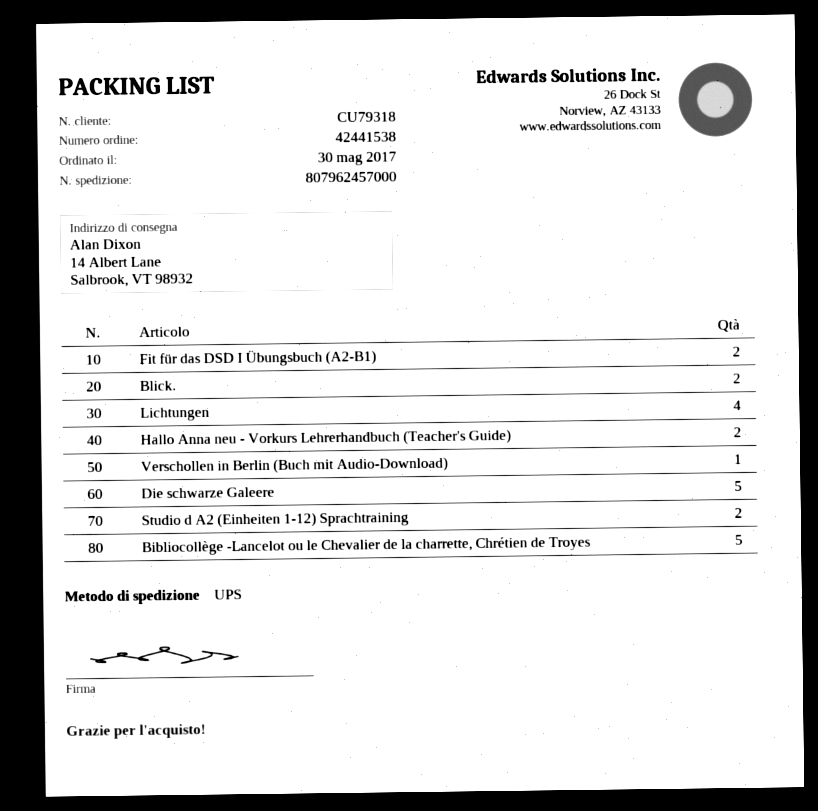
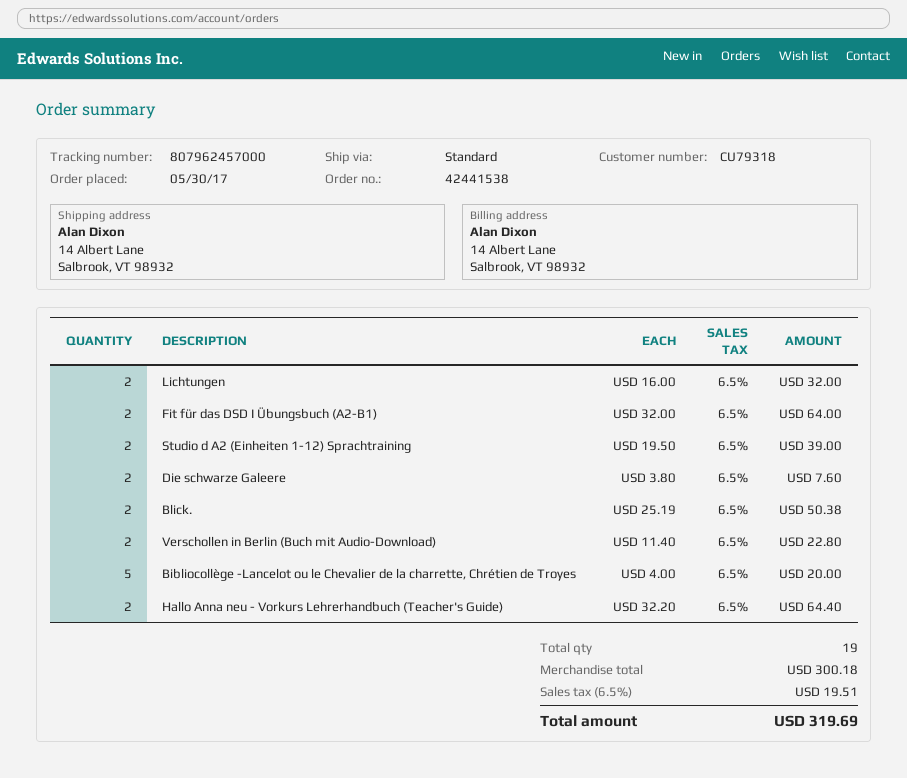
shipping method: UPS -> standard
Lichtungen: 4 -> 2
Verschollen in Berlin (Buch mit Audio-Download): 1 -> 2
Die schwarze Galeere: 5 -> 2

